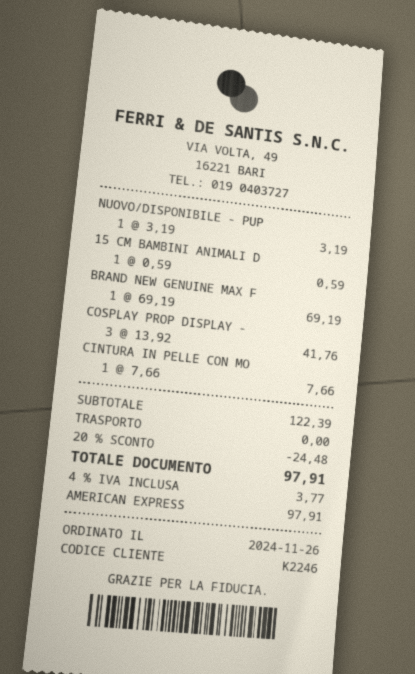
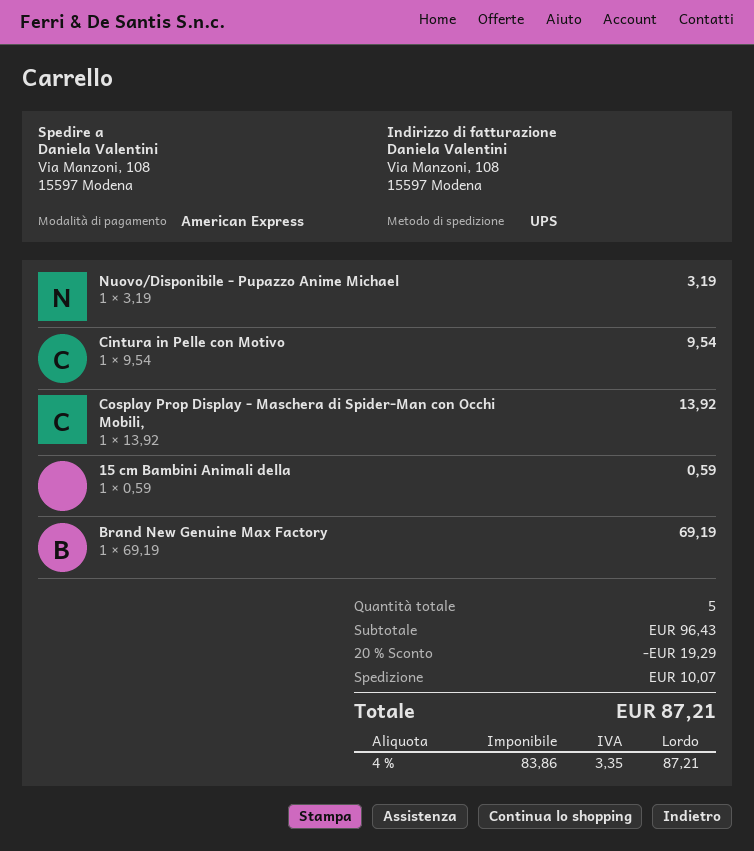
COSPLAY PROP DISPLAY -: 3 x 13.92 = 41.76 -> 1 x 13.92 = 13.92
CINTURA IN PELLE CON MO: 1 x 7.66 = 7.66 -> 1 x 9.54 = 9.54
subtotal: 122.39 -> 96.43
discount: 20% = 24.48 -> 20% = 19.29
shipping: 0.00 -> 10.07
tax: 4% = 3.77 -> 4% = 3.35
total: 97.91 -> 87.21

